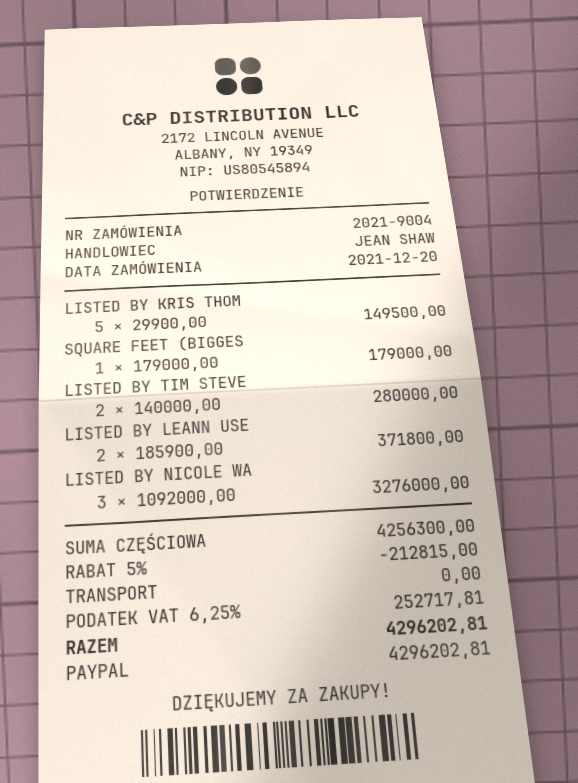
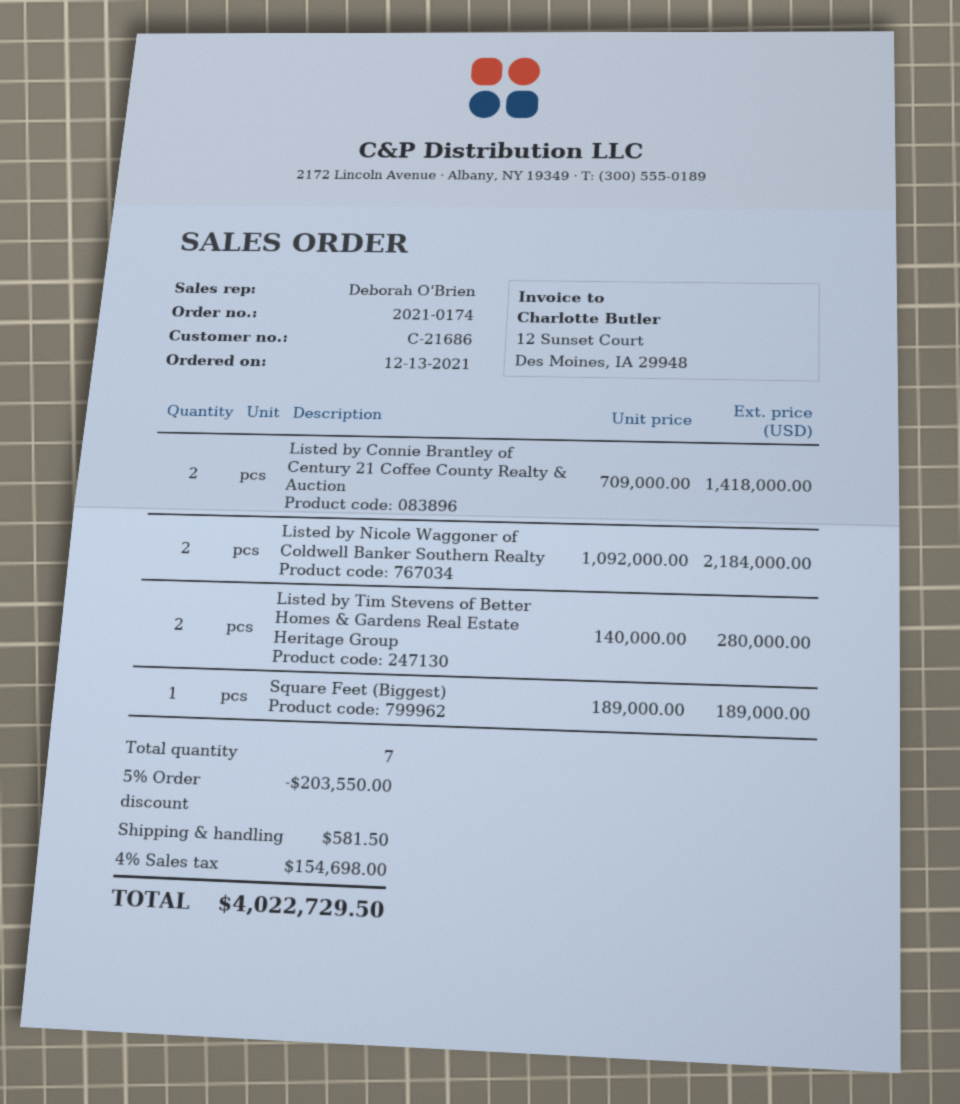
order number: 2021-9004 -> 2021-0174
order date: 2021-12-20 -> 2021-12-13
sales rep: JEAN SHAW -> Deborah O'Brien
LISTED BY KRIS THOM: 5 x 29900.00 = 149500.00 -> none
SQUARE FEET (BIGGES: 1 x 179000.00 = 179000.00 -> 1 x 189000.00 = 189000.00
LISTED BY LEANN USE: 2 x 185900.00 = 371800.00 -> none
LISTED BY NICOLE WA: 3 x 1092000.00 = 3276000.00 -> 2 x 1092000.00 = 2184000.00
Listed by Connie Brantley of Century 21 Coffee County Realty & Auction: none -> 2 x 709000.00 = 1418000.00
discount: 5% = 212815.00 -> 5% = 203550.00
shipping: 0.00 -> 581.50
tax: 6.25% = 252717.81 -> 4% = 154698.00
total: 4296202.81 -> 4022729.50

